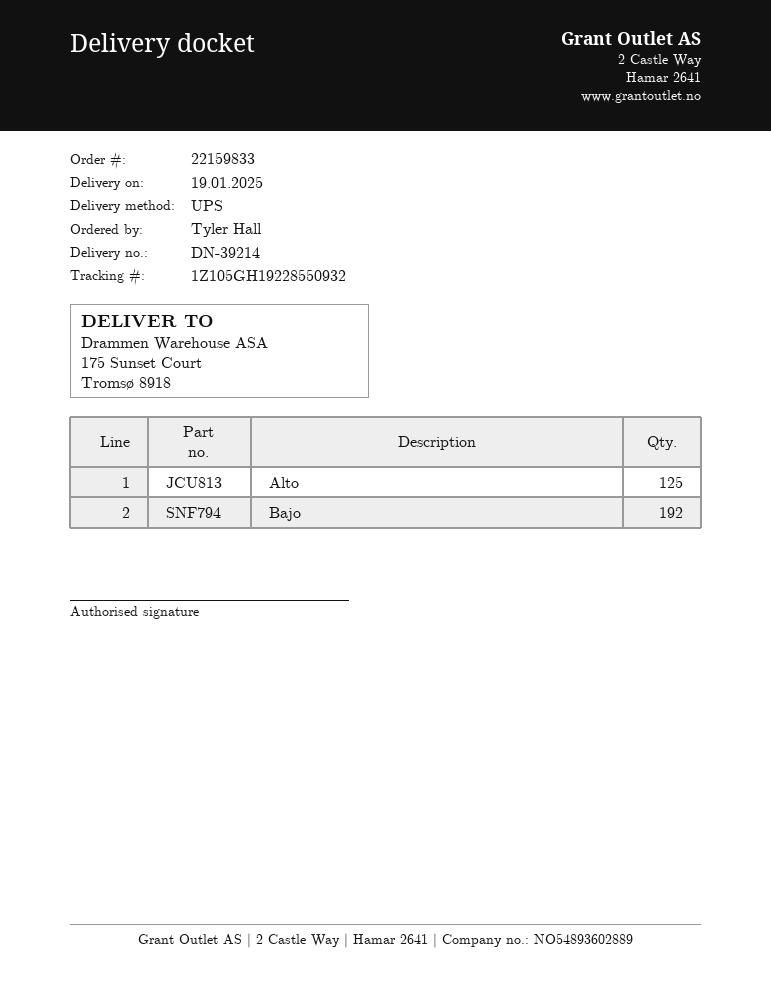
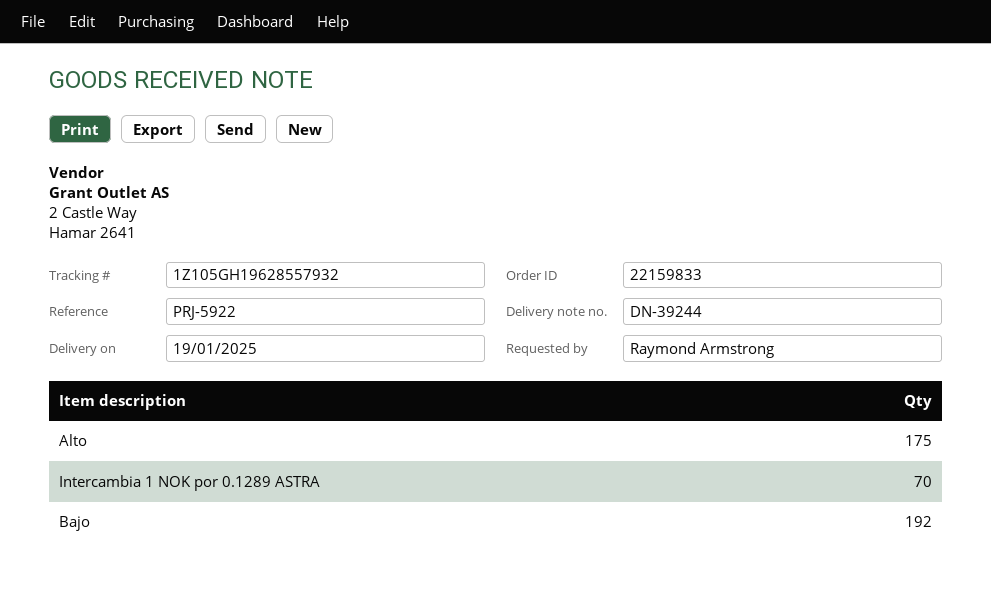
delivery note number: DN-39214 -> DN-39244
ordered by: Tyler Hall -> Raymond Armstrong
tracking number: 1Z105GH19228550932 -> 1Z105GH19628557932
Alto: 125 -> 175
Intercambia 1 NOK por 0.1289 ASTRA: none -> 70

